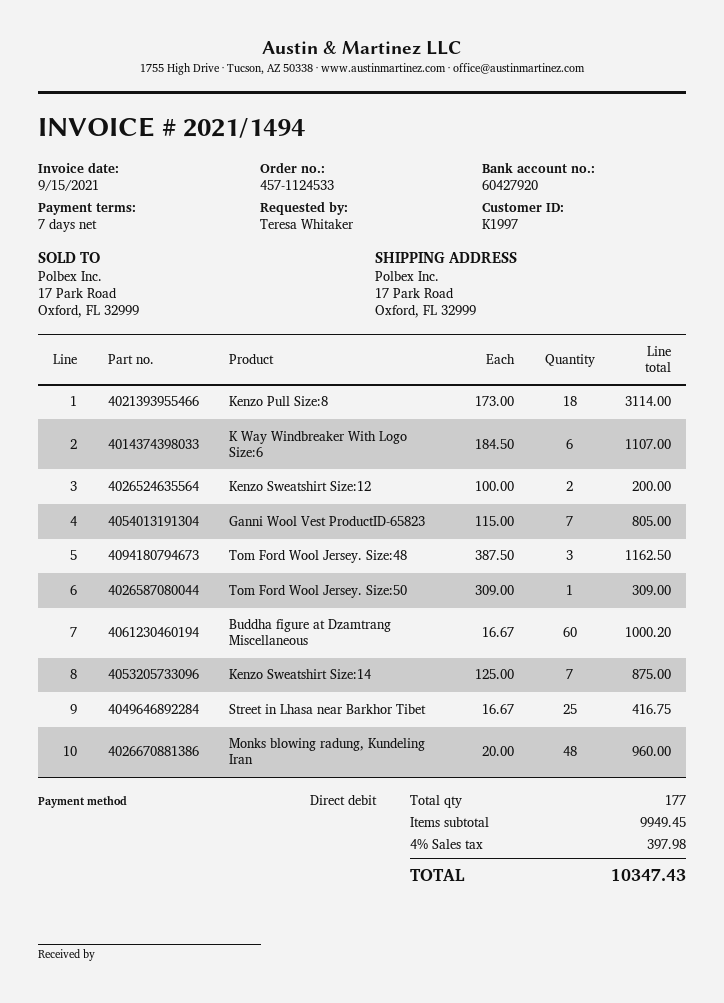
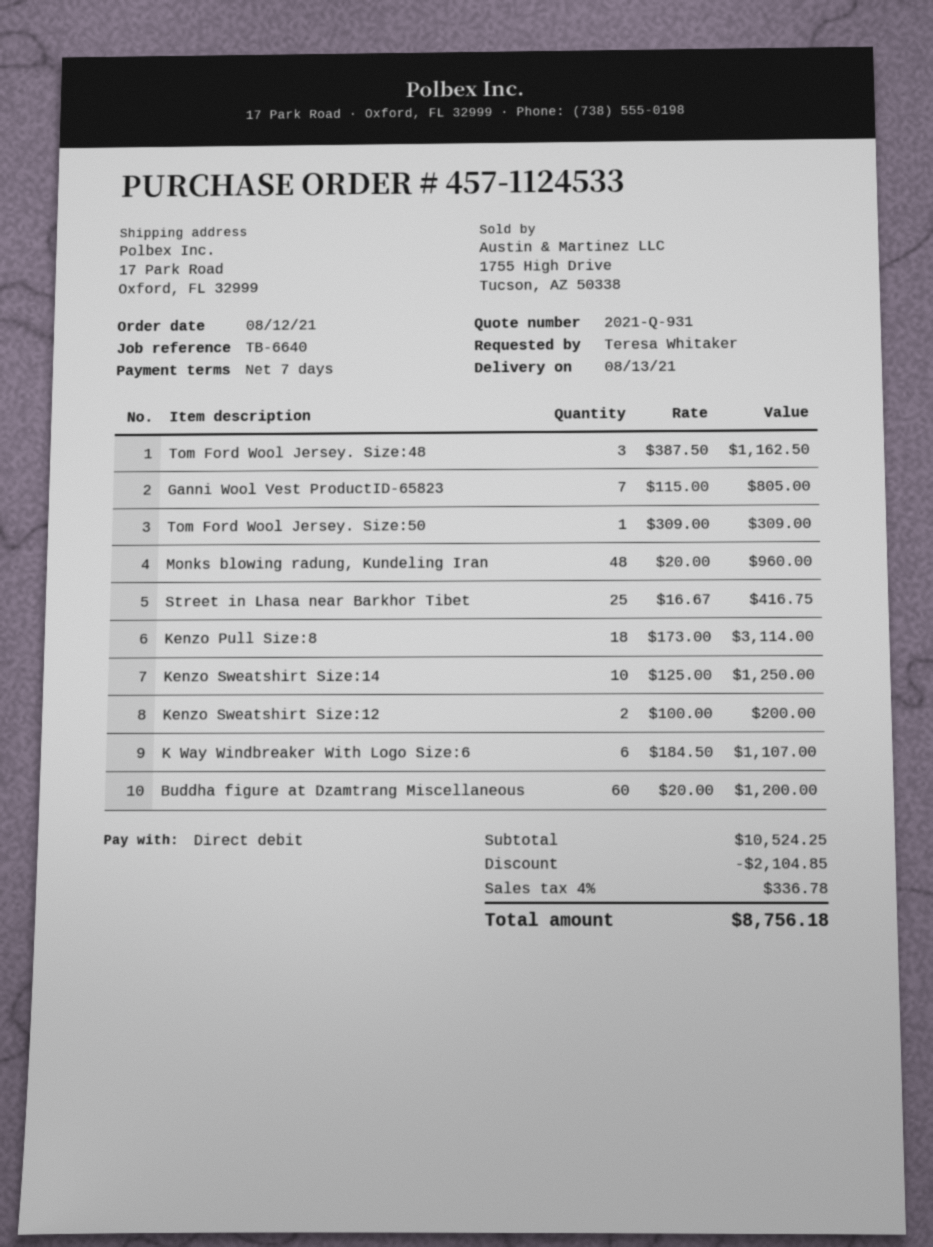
Buddha figure at Dzamtrang Miscellaneous: 60 x 16.67 = 1000.20 -> 60 x 20.00 = 1200.00
Kenzo Sweatshirt Size:14: 7 x 125.00 = 875.00 -> 10 x 125.00 = 1250.00
subtotal: 9949.45 -> 10524.25
discount: none -> 2104.85
tax: 4% = 397.98 -> 4% = 336.78
total: 10347.43 -> 8756.18

